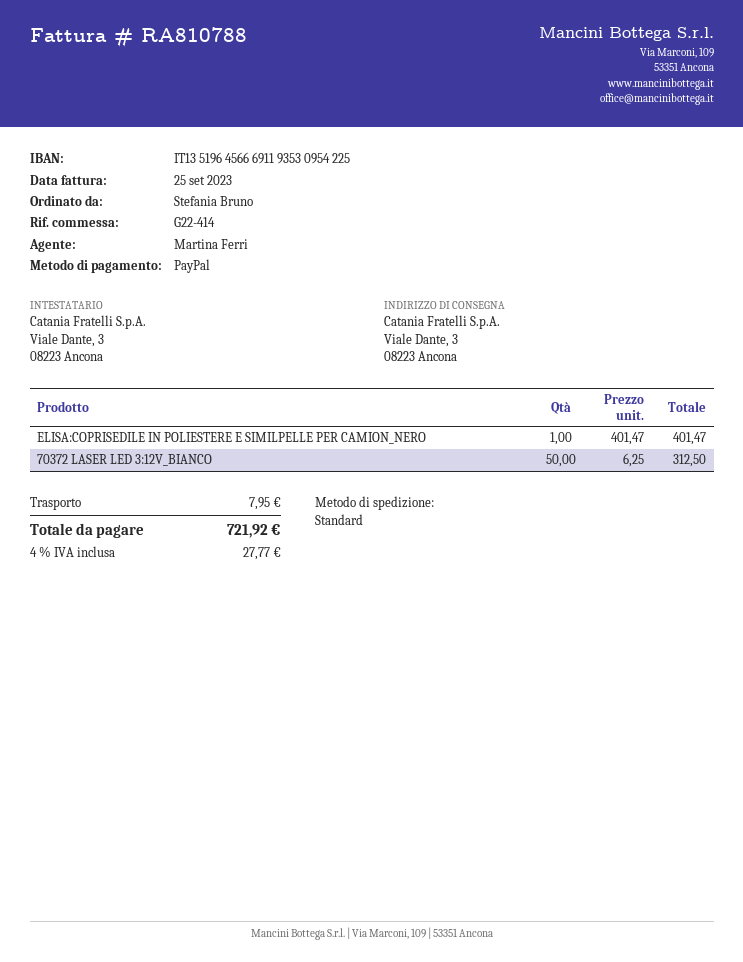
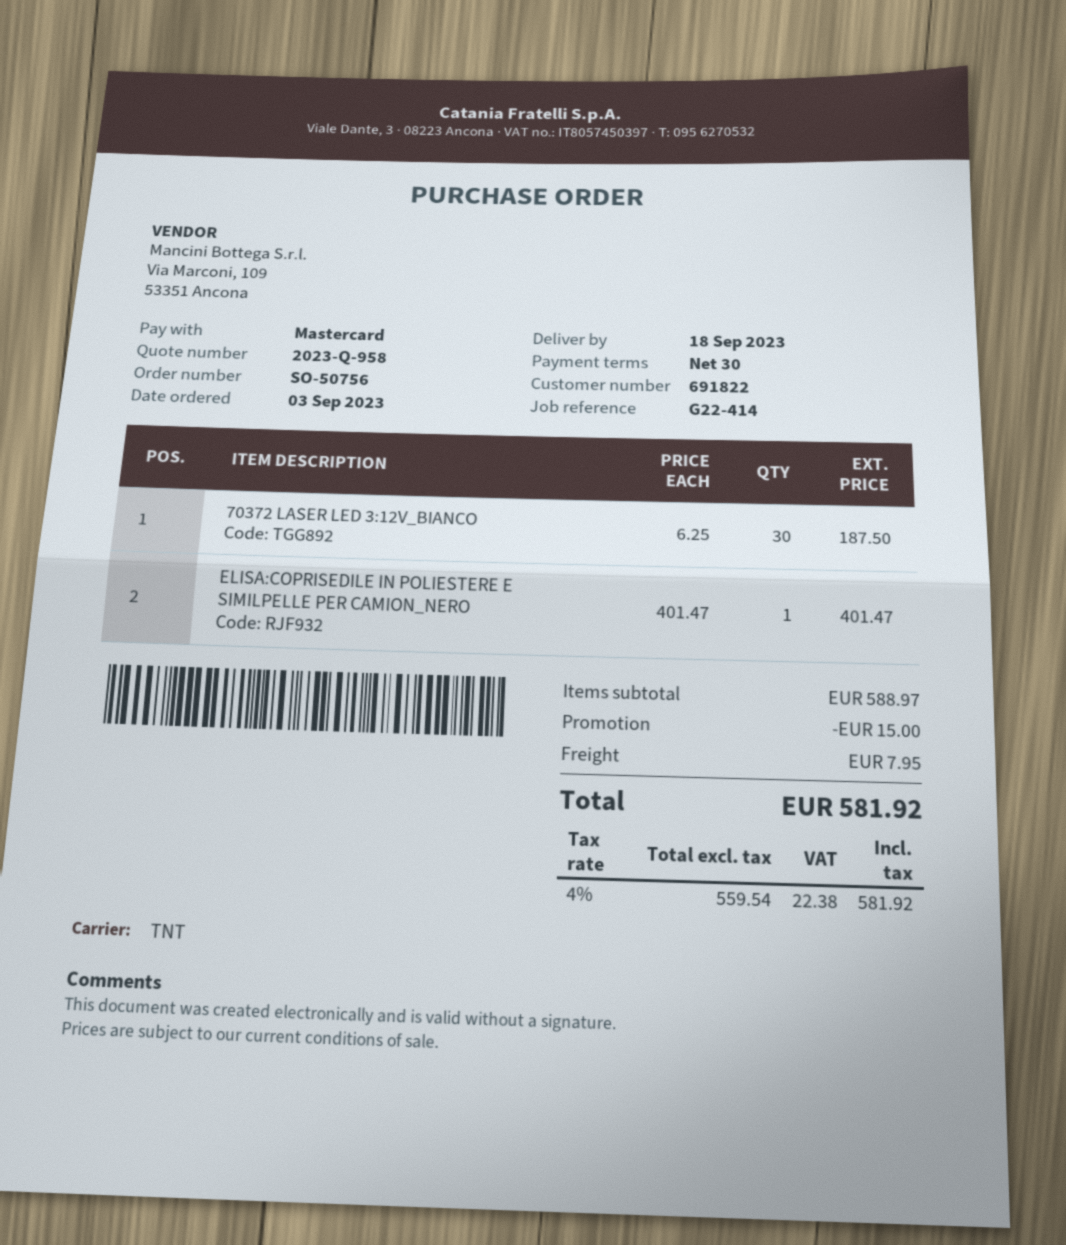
payment method: PayPal -> Mastercard
shipping method: standard -> TNT
70372 LASER LED 3:12V_BIANCO: 50 x 6.25 = 312.50 -> 30 x 6.25 = 187.50
discount: none -> 15.00
tax: 4% = 27.77 -> 4% = 22.38
total: 721.92 -> 581.92

